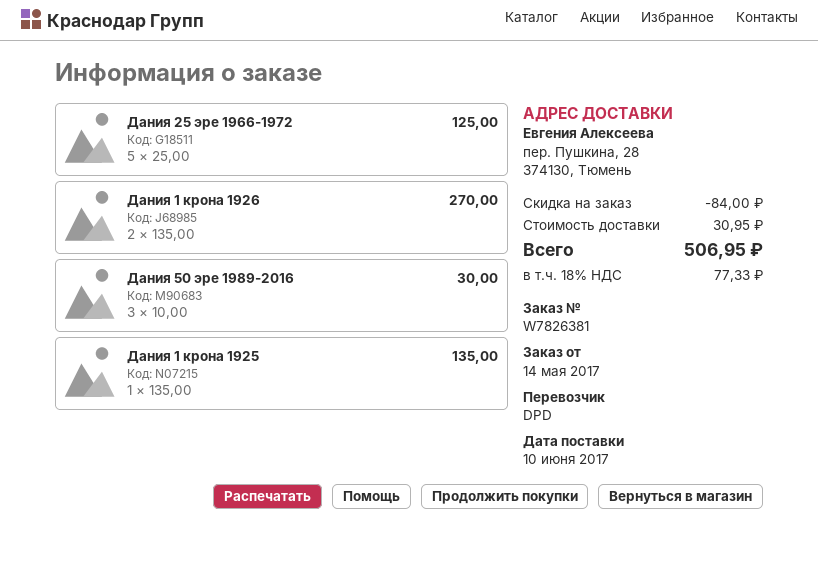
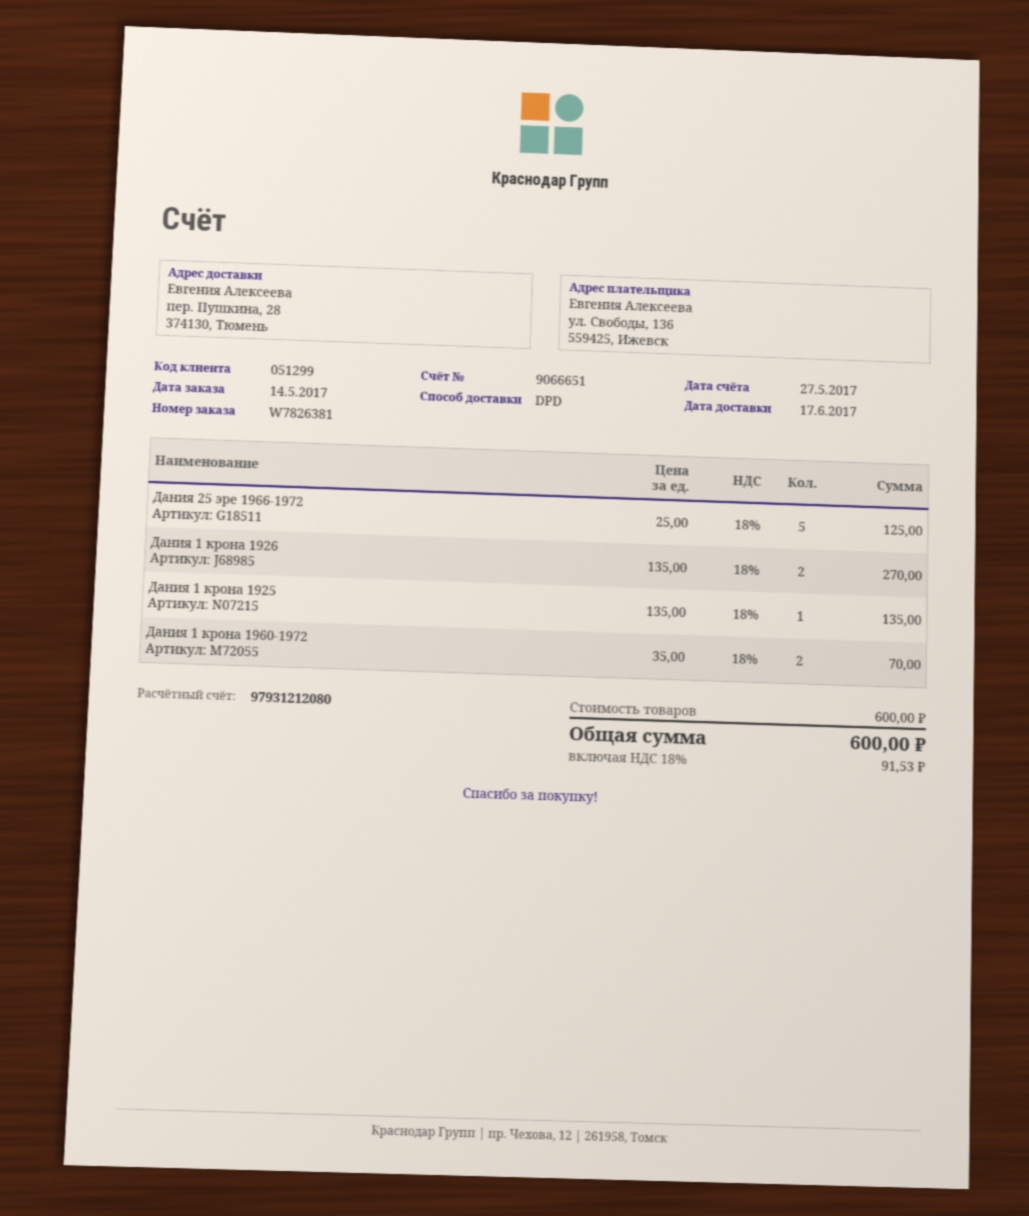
delivery date: 2017-06-10 -> 2017-06-17
Дания 50 эре 1989-2016: 3 x 10.00 = 30.00 -> none
Дания 1 крона 1960-1972: none -> 2 x 35.00 = 70.00
discount: 84.00 -> none
shipping: 30.95 -> none
tax: 18% = 77.33 -> 18% = 91.53
total: 506.95 -> 600.00

